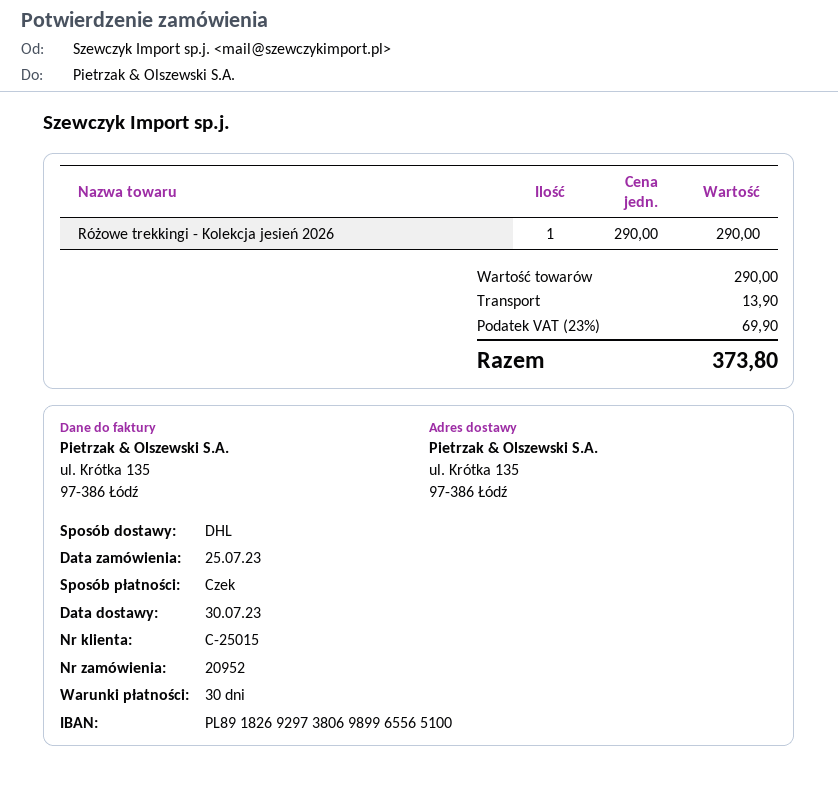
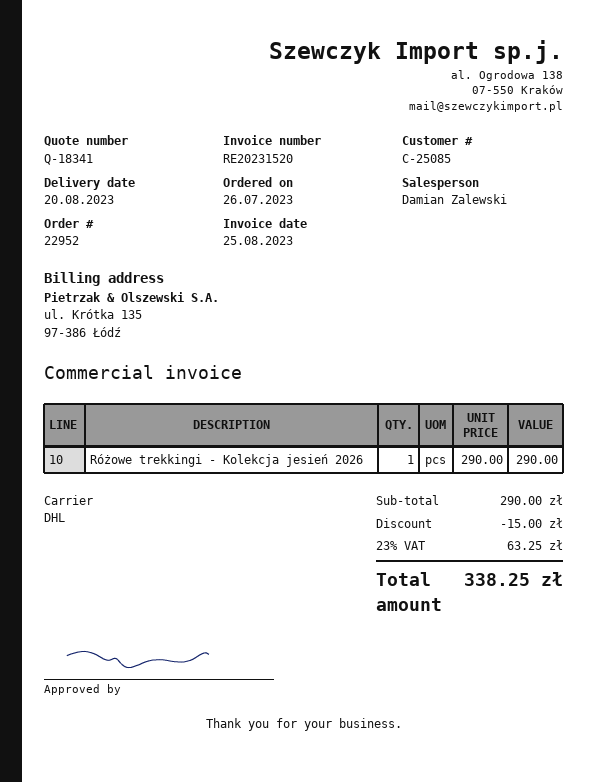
order number: 20952 -> 22952
order date: 2023-07-25 -> 2023-07-26
delivery date: 2023-07-30 -> 2023-08-20
customer number: C-25015 -> C-25085
discount: none -> 15.00
shipping: 13.90 -> none
tax: 23% = 69.90 -> 23% = 63.25
total: 373.80 -> 338.25

